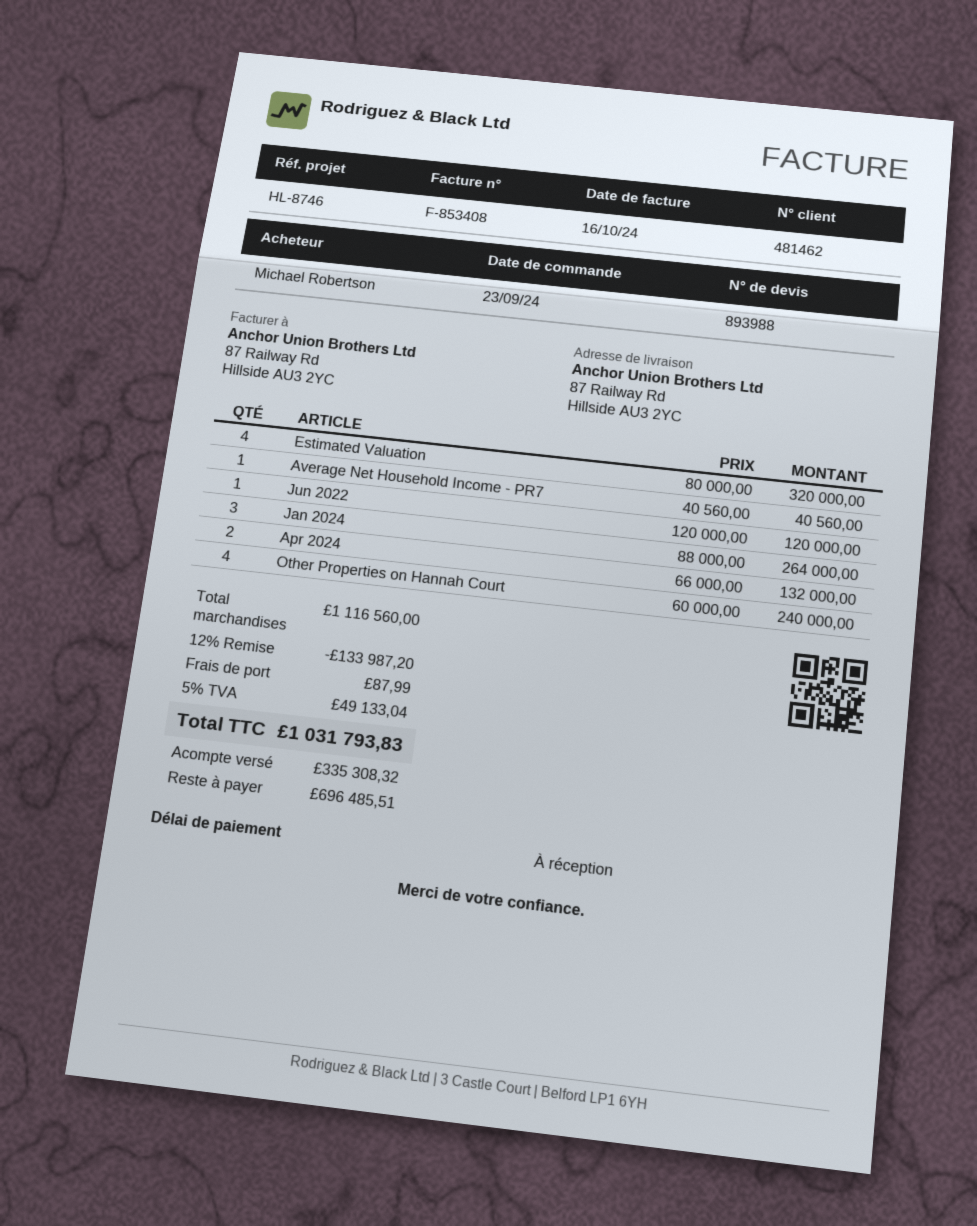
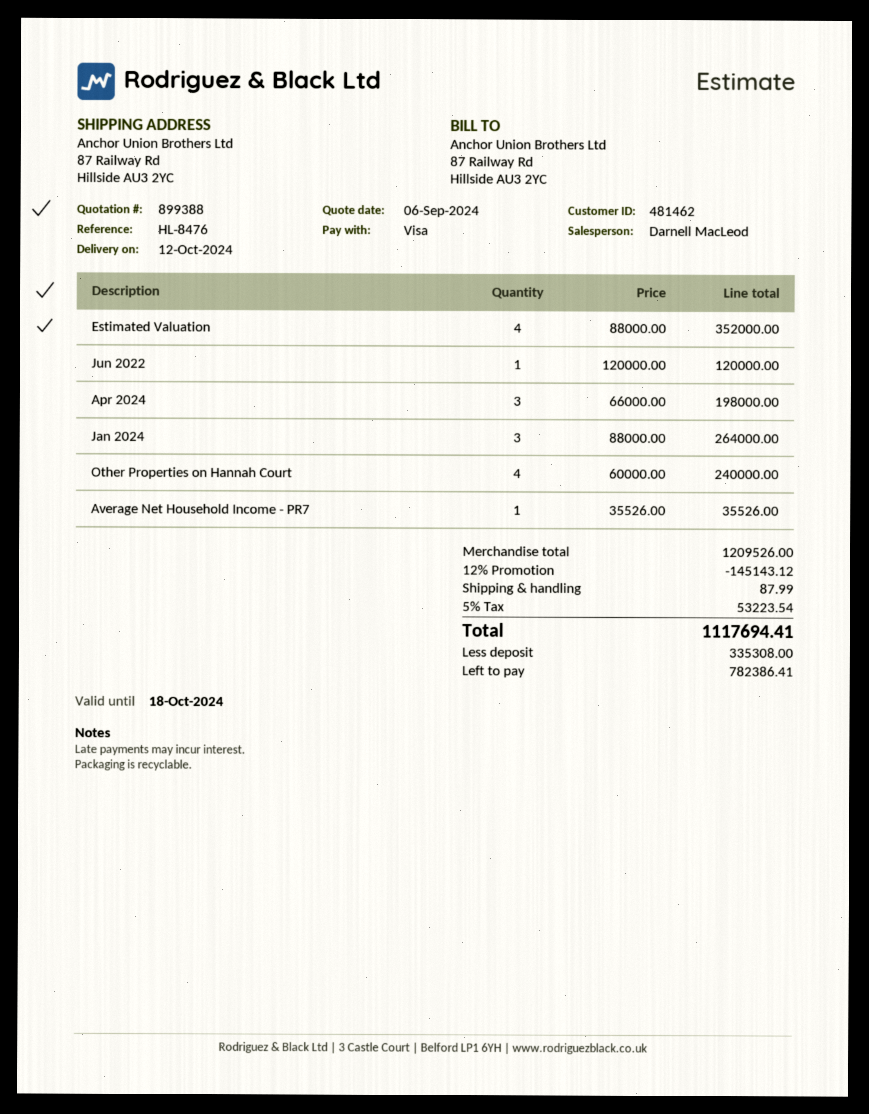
quote number: 893988 -> 899388
reference: HL-8746 -> HL-8476
Estimated Valuation: 4 x 80000.00 = 320000.00 -> 4 x 88000.00 = 352000.00
Average Net Household Income - PR7: 1 x 40560.00 = 40560.00 -> 1 x 35526.00 = 35526.00
Apr 2024: 2 x 66000.00 = 132000.00 -> 3 x 66000.00 = 198000.00
subtotal: 1116560.00 -> 1209526.00
discount: 12% = 133987.20 -> 12% = 145143.12
tax: 5% = 49133.04 -> 5% = 53223.54
total: 1031793.83 -> 1117694.41
deposit: 335308.32 -> 335308.00
balance: 696485.51 -> 782386.41

